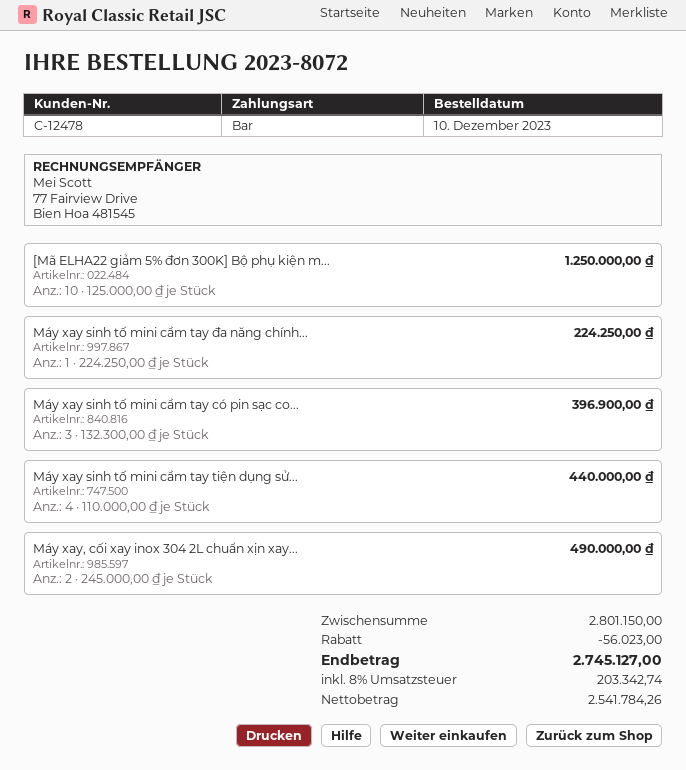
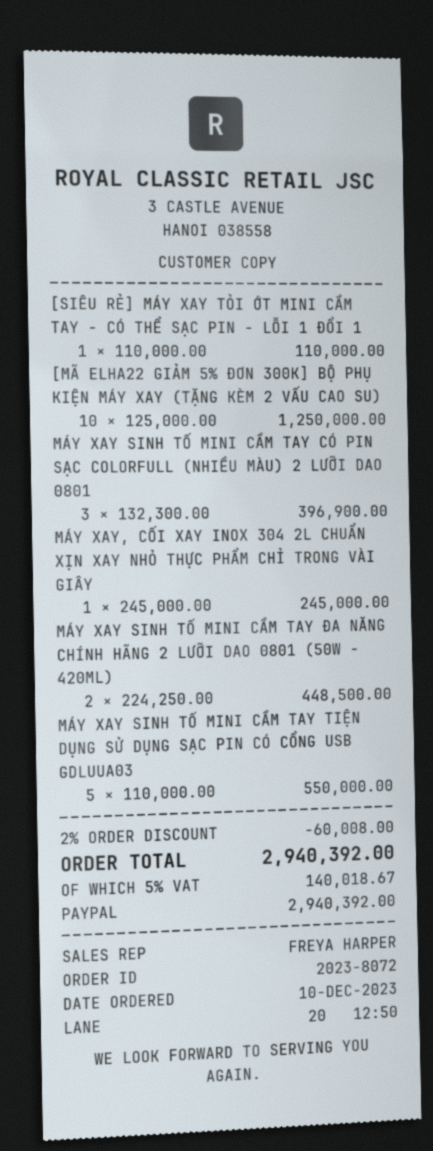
payment method: cash -> PayPal
Máy xay sinh tố mini cầm tay đa năng chính...: 1 x 224250.00 = 224250.00 -> 2 x 224250.00 = 448500.00
Máy xay sinh tố mini cầm tay tiện dụng sử...: 4 x 110000.00 = 440000.00 -> 5 x 110000.00 = 550000.00
Máy xay, cối xay inox 304 2L chuẩn xịn xay...: 2 x 245000.00 = 490000.00 -> 1 x 245000.00 = 245000.00
[SIÊU RẺ] MÁY XAY TỎI ỚT MINI CẦM TAY - CÓ THỂ SẠC PIN - LỖI 1 ĐỔI 1: none -> 1 x 110000.00 = 110000.00
discount: 56023.00 -> 60008.00
tax: 8% = 203342.74 -> 5% = 140018.67
total: 2745127.00 -> 2940392.00

